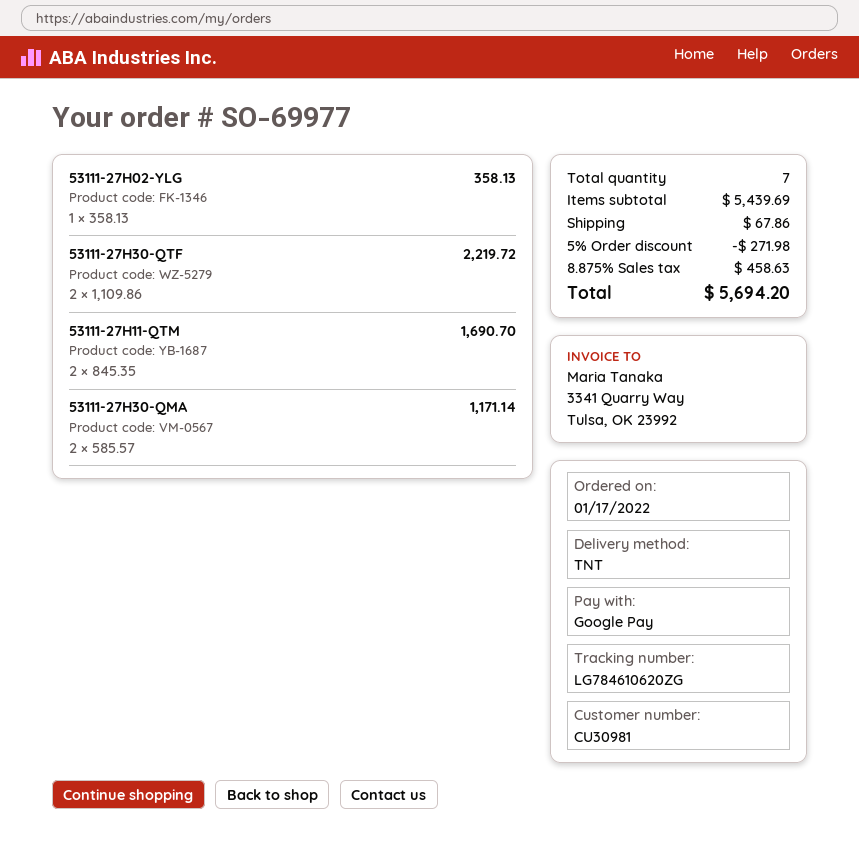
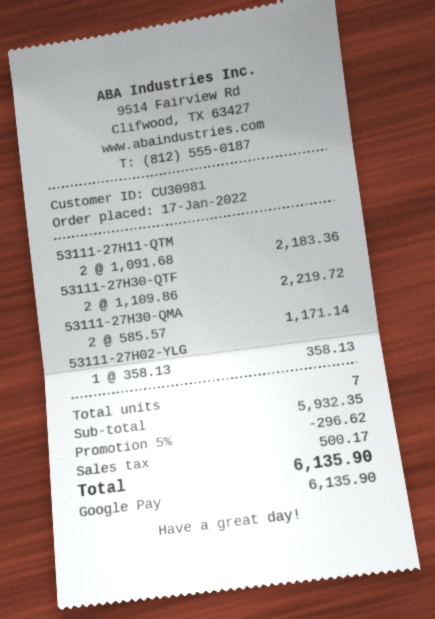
53111-27H11-QTM: 2 x 845.35 = 1690.70 -> 2 x 1091.68 = 2183.36
subtotal: 5439.69 -> 5932.35
discount: 5% = 271.98 -> 5% = 296.62
shipping: 67.86 -> none
tax: 458.63 -> 500.17
total: 5694.20 -> 6135.90

